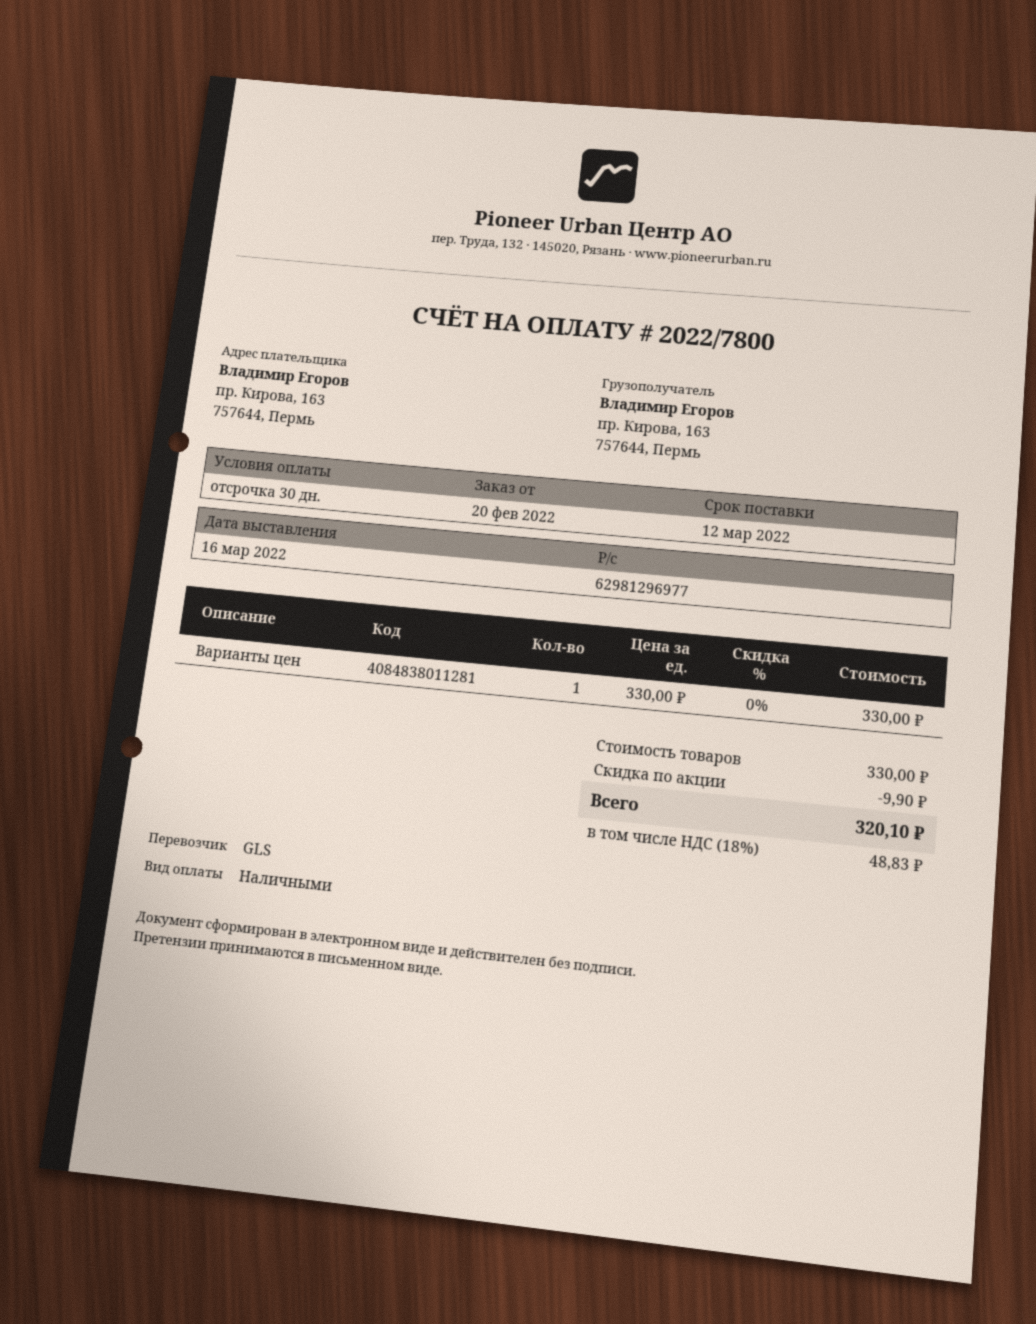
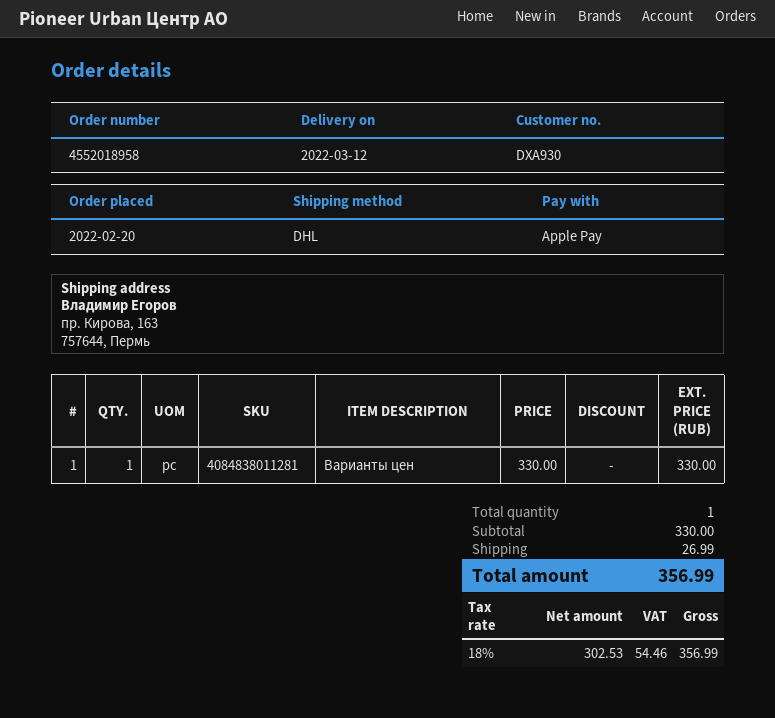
payment method: cash -> Apple Pay
shipping method: GLS -> DHL
discount: 9.90 -> none
shipping: none -> 26.99
tax: 18% = 48.83 -> 18% = 54.46
total: 320.10 -> 356.99

